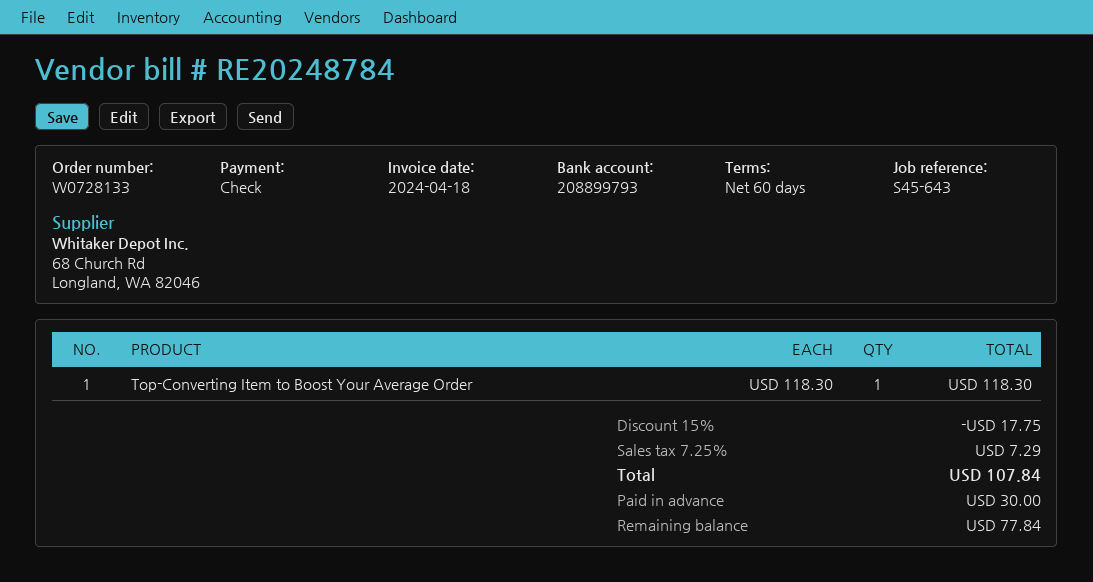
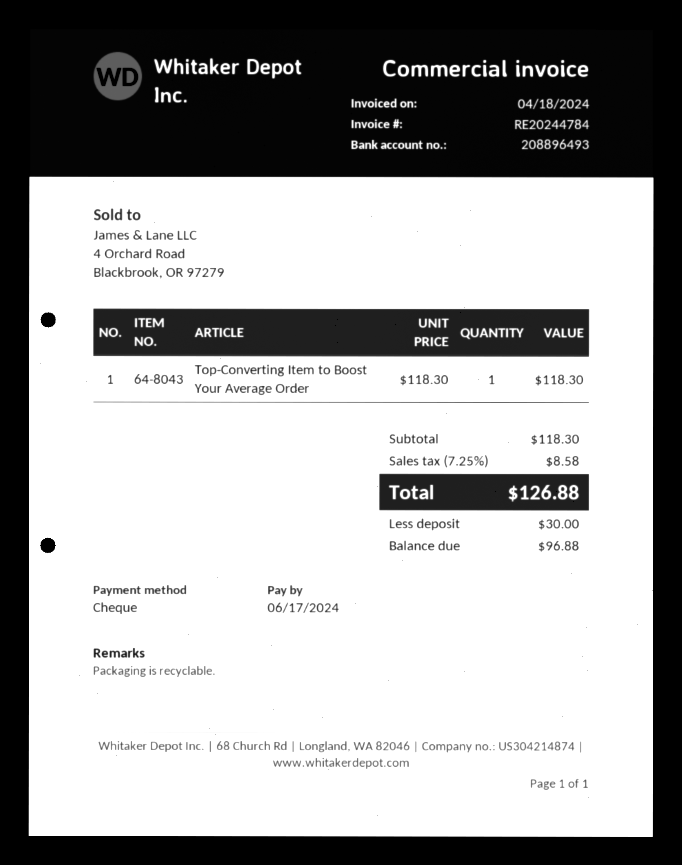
invoice number: RE20248784 -> RE20244784
bank account: 208899793 -> 208896493
discount: 15% = 17.75 -> none
tax: 7.25% = 7.29 -> 7.25% = 8.58
total: 107.84 -> 126.88
balance: 77.84 -> 96.88

